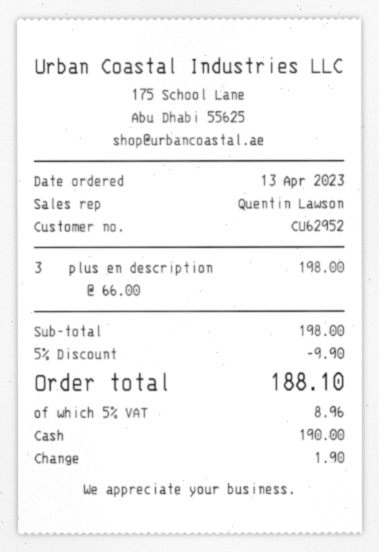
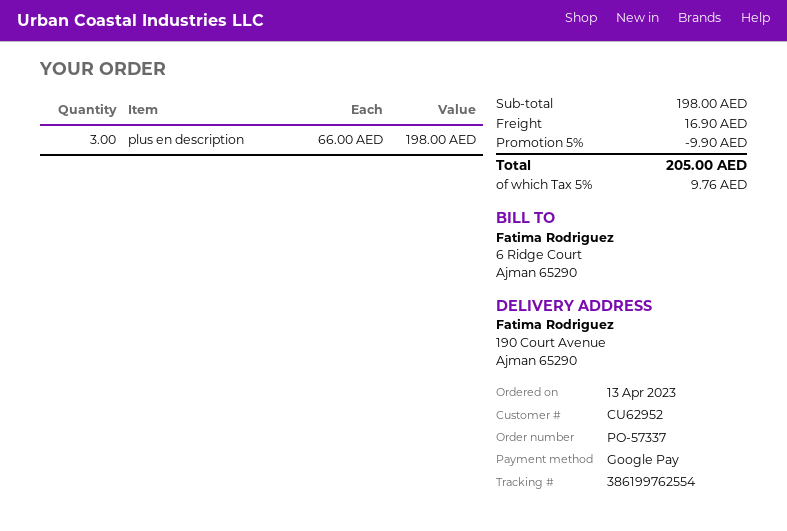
payment method: cash -> Google Pay
shipping: none -> 16.90
tax: 5% = 8.96 -> 5% = 9.76
total: 188.10 -> 205.00

